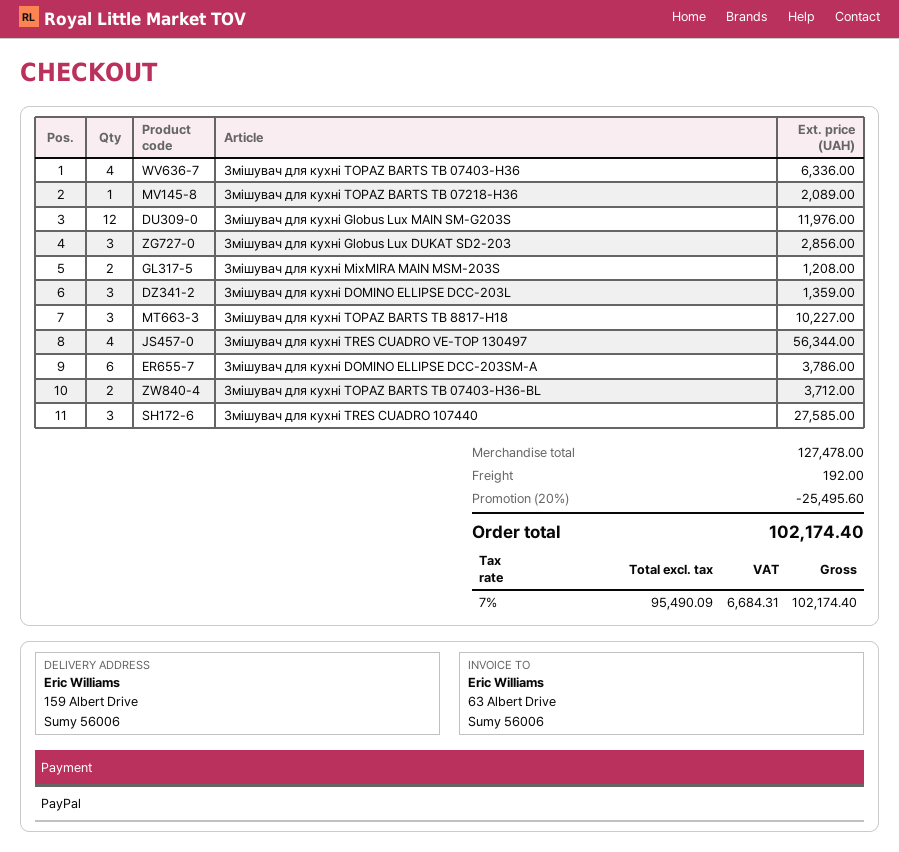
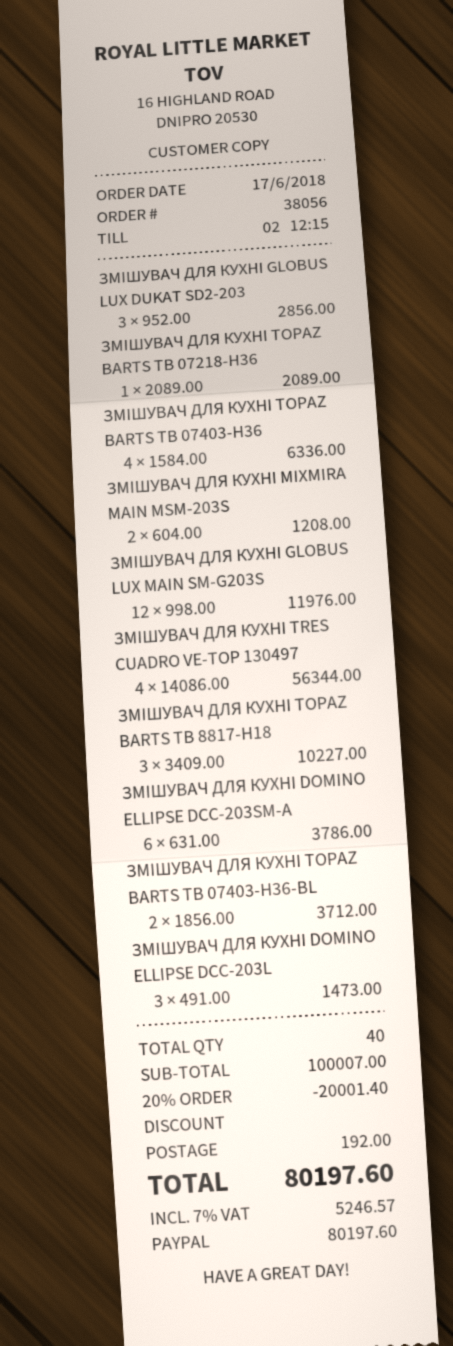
Змішувач для кухні DOMINO ELLIPSE DCC-203L: 3 for 1359.00 -> 3 for 1473.00
Змішувач для кухні TRES CUADRO 107440: 3 for 27585.00 -> none
subtotal: 127478.00 -> 100007.00
discount: 20% = 25495.60 -> 20% = 20001.40
tax: 7% = 6684.31 -> 7% = 5246.57
total: 102174.40 -> 80197.60

